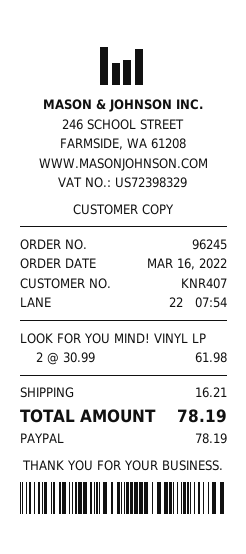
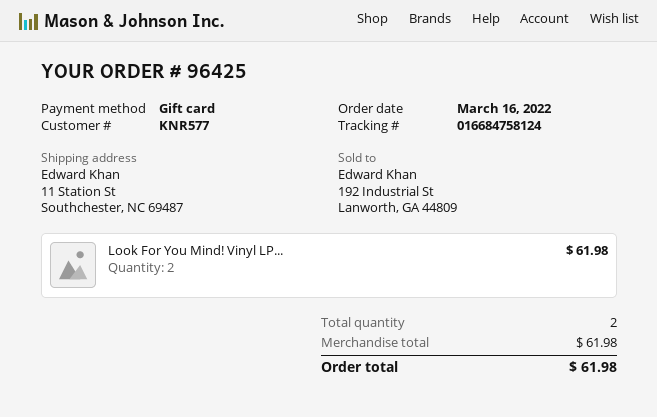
order number: 96245 -> 96425
customer number: KNR407 -> KNR577
payment method: PayPal -> gift card
shipping: 16.21 -> none
total: 78.19 -> 61.98

